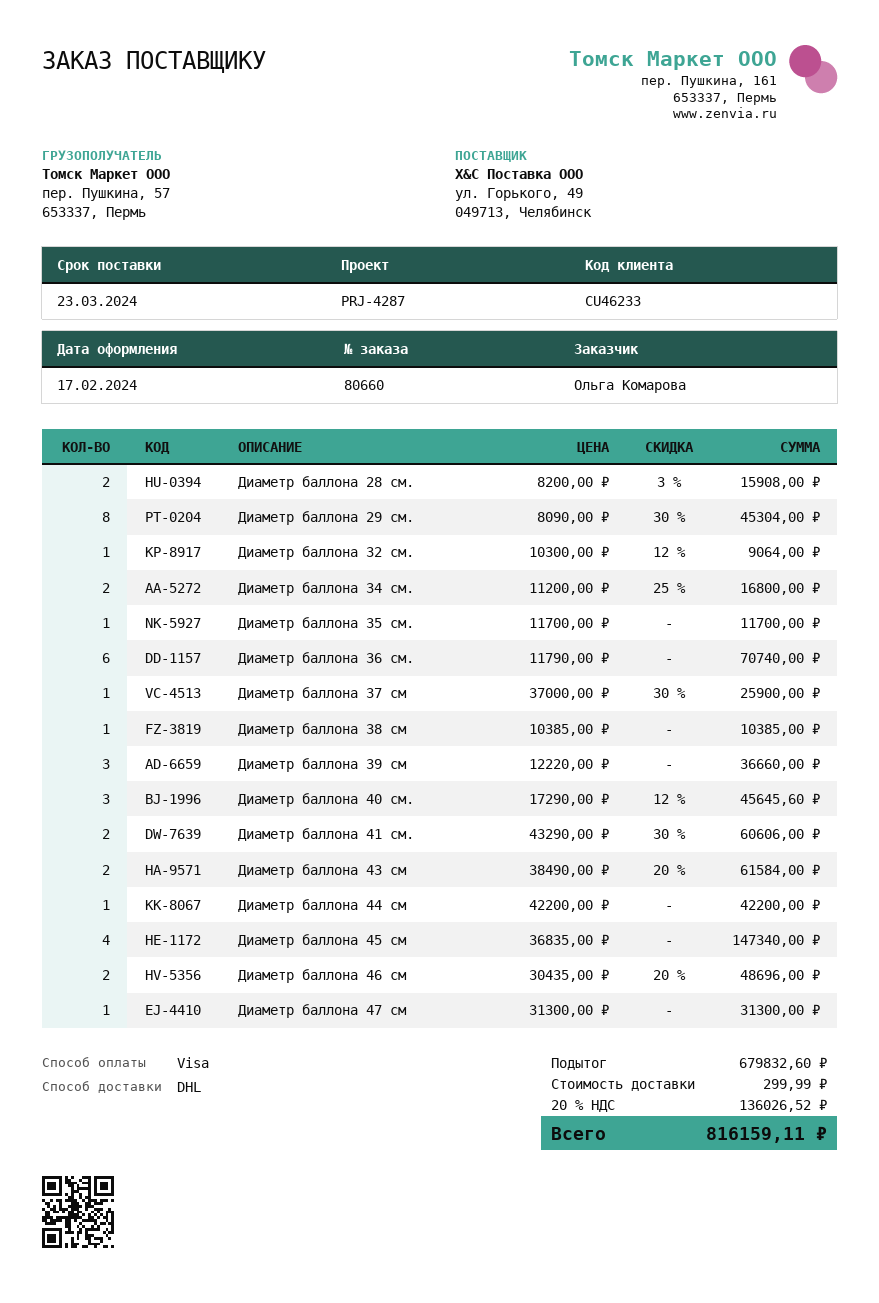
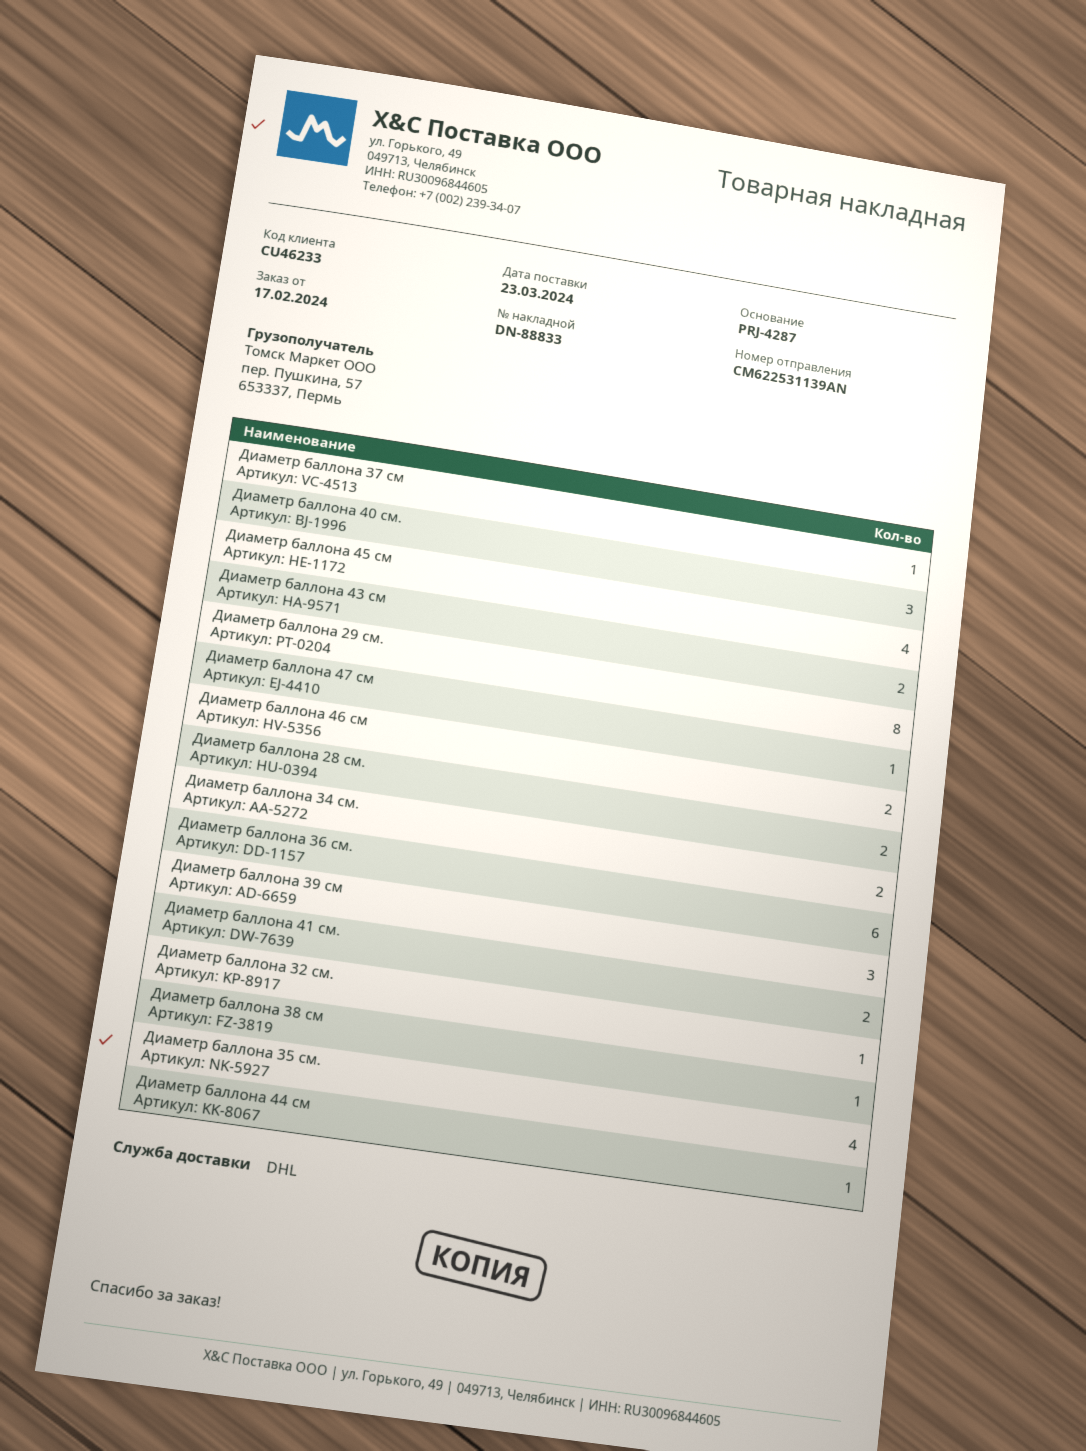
Диаметр баллона 35 см.: 1 -> 4

